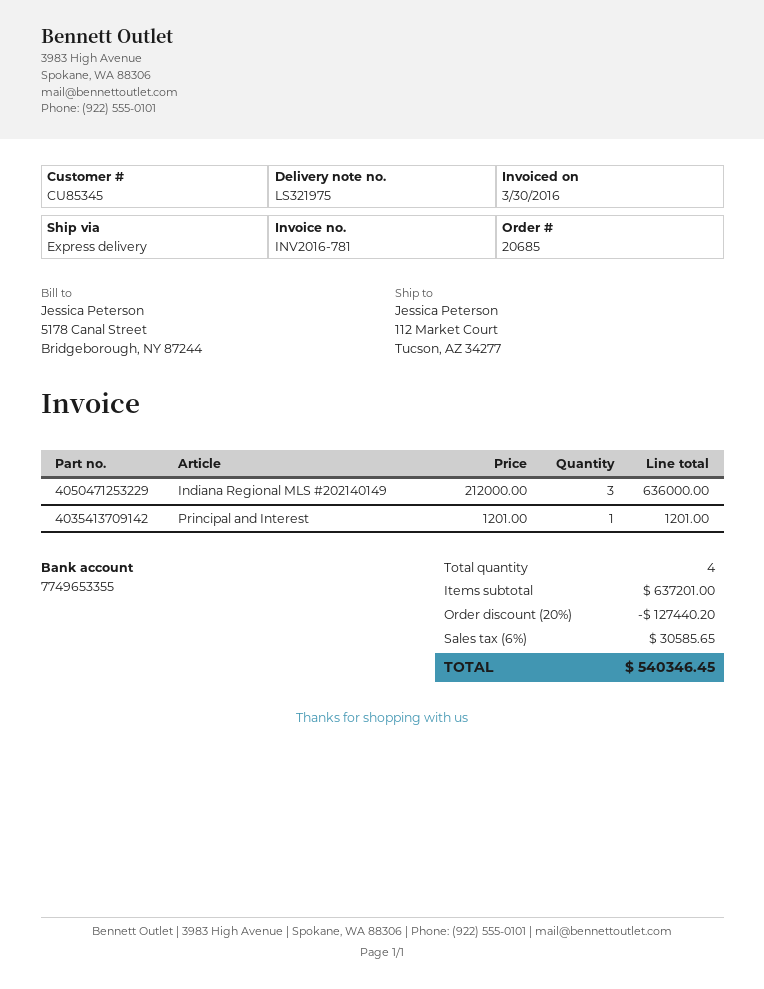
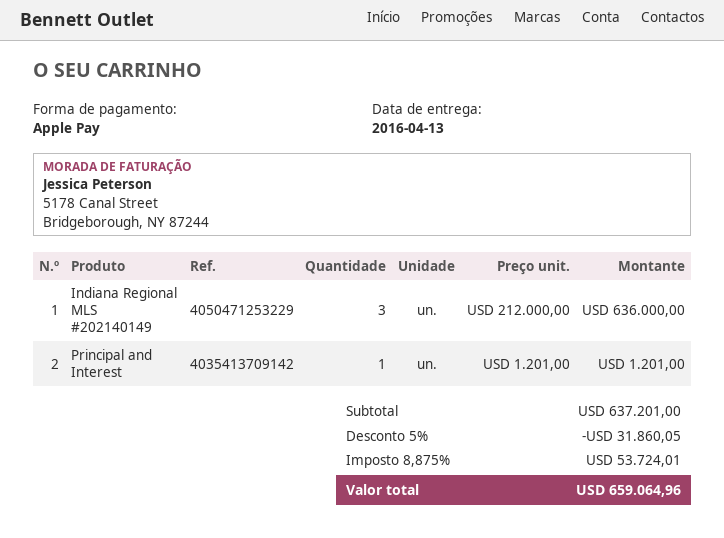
discount: 20% = 127440.20 -> 5% = 31860.05
tax: 6% = 30585.65 -> 8.875% = 53724.01
total: 540346.45 -> 659064.96

